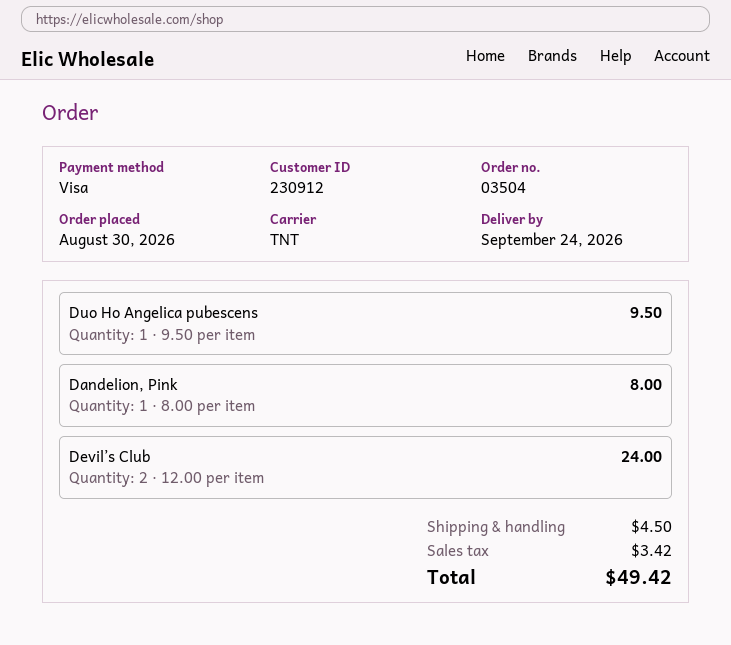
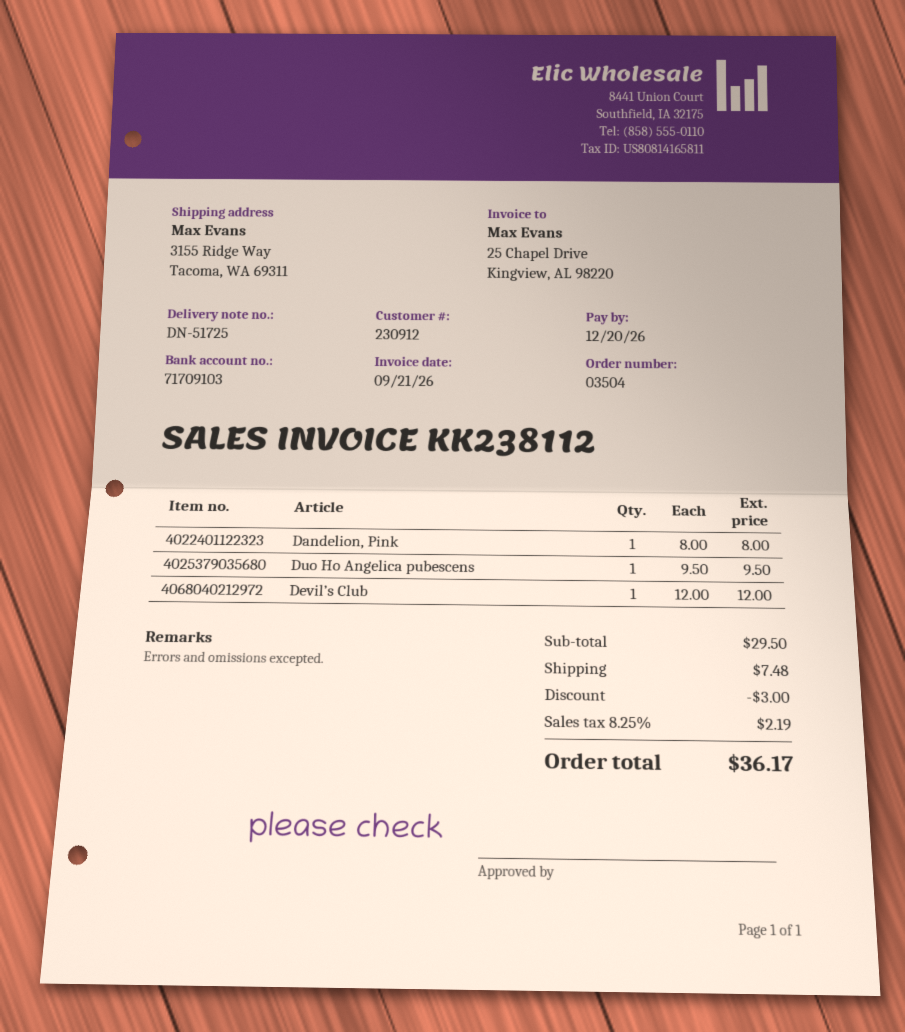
Devil’s Club: 2 x 12.00 = 24.00 -> 1 x 12.00 = 12.00
discount: none -> 3.00
shipping: 4.50 -> 7.48
tax: 3.42 -> 2.19
total: 49.42 -> 36.17

